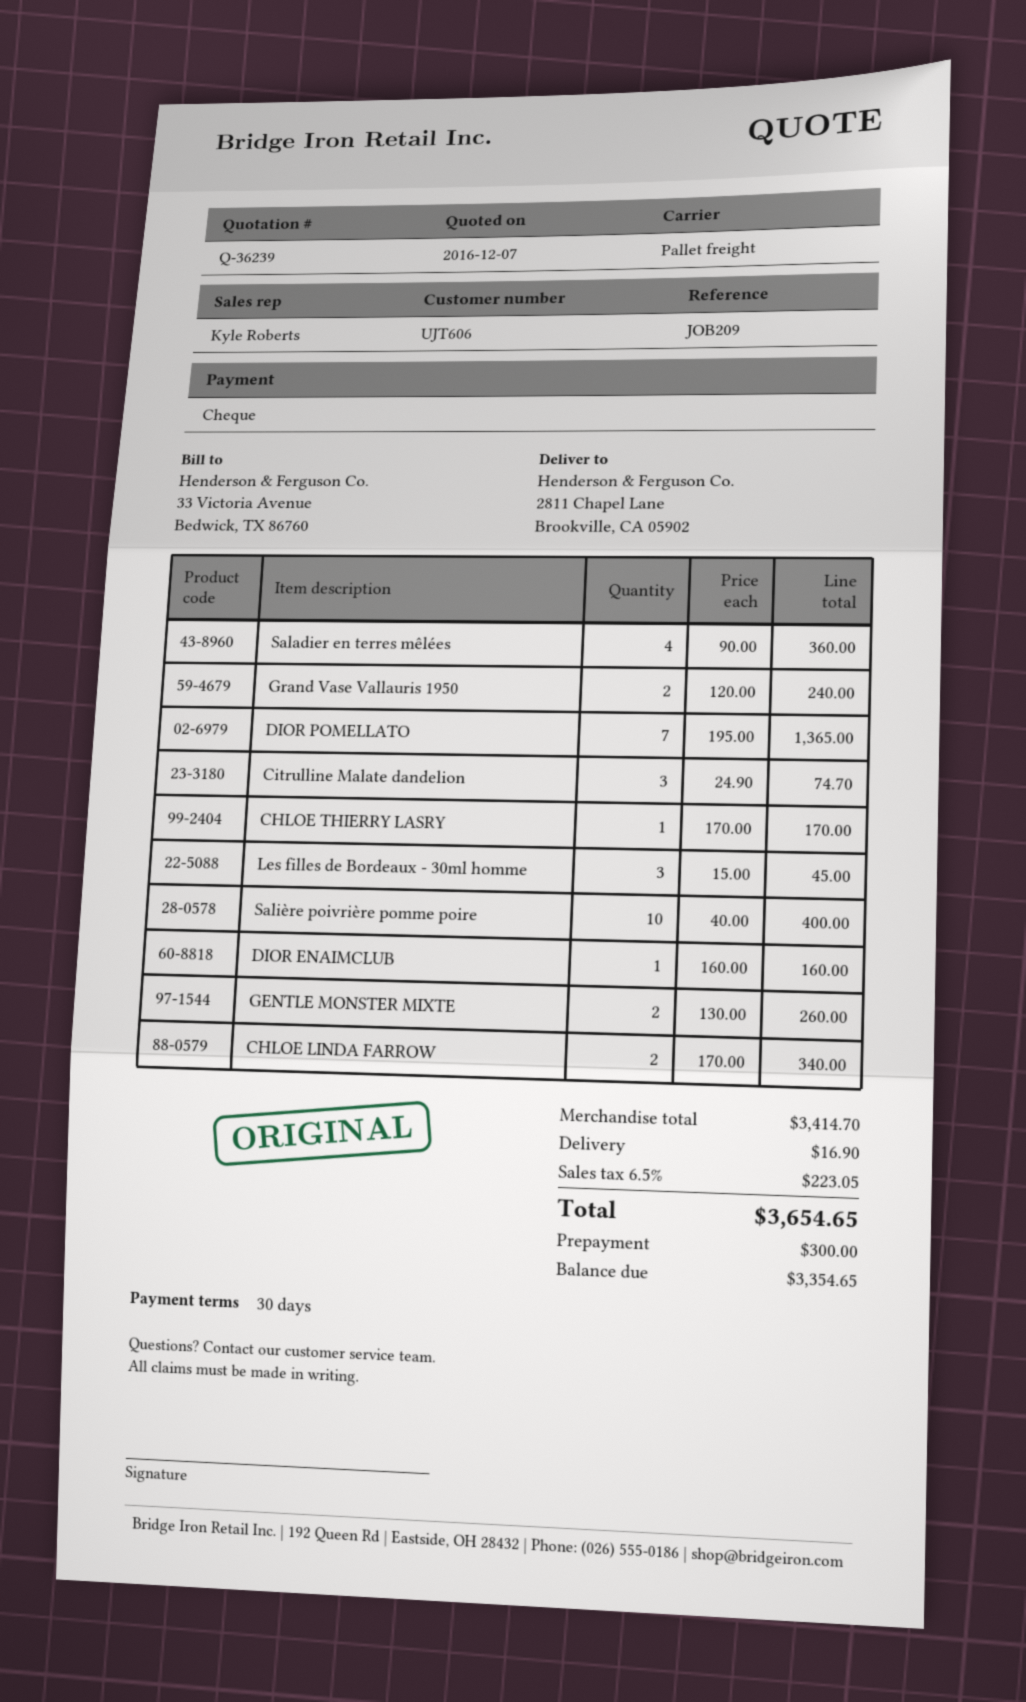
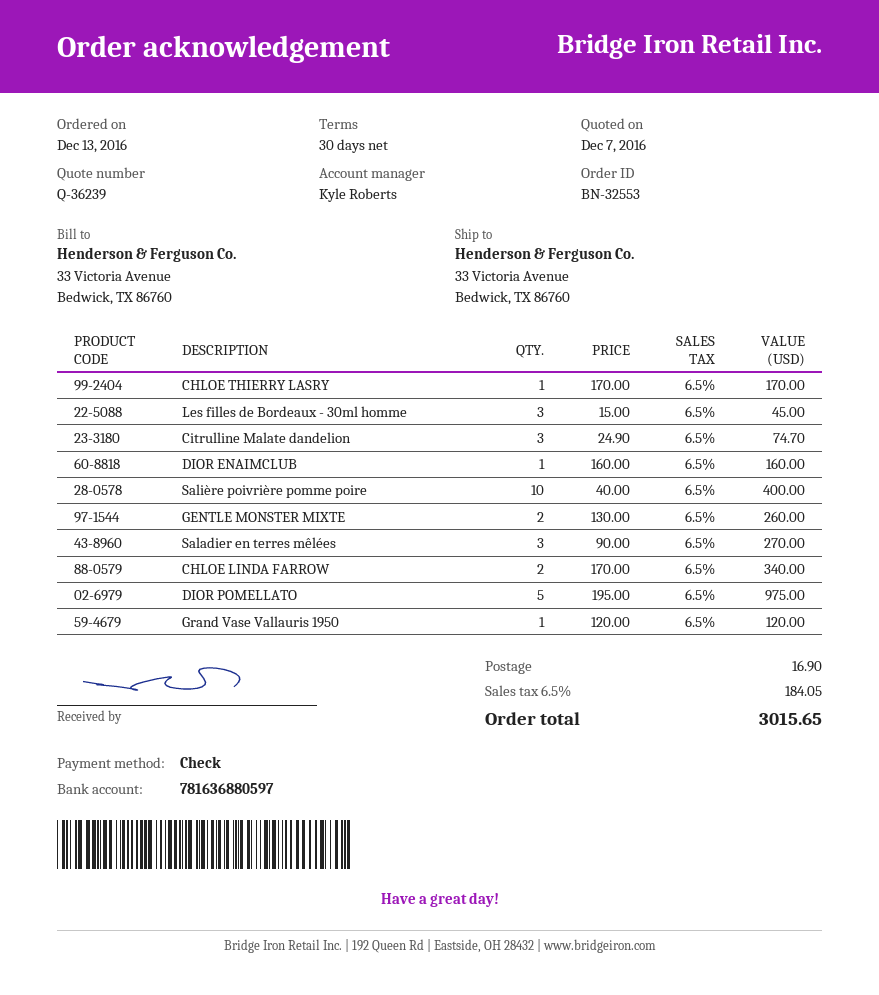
ship to: 2811 Chapel Lane, Brookville, CA 05902 -> 33 Victoria Avenue, Bedwick, TX 86760
Saladier en terres mêlées: 4 x 90.00 = 360.00 -> 3 x 90.00 = 270.00
Grand Vase Vallauris 1950: 2 x 120.00 = 240.00 -> 1 x 120.00 = 120.00
DIOR POMELLATO: 7 x 195.00 = 1365.00 -> 5 x 195.00 = 975.00
tax: 6.5% = 223.05 -> 6.5% = 184.05
total: 3654.65 -> 3015.65

